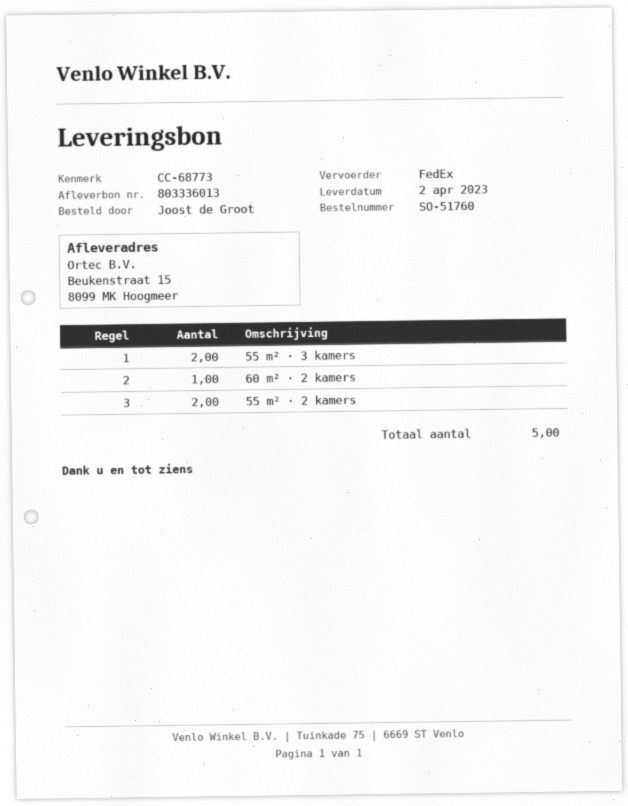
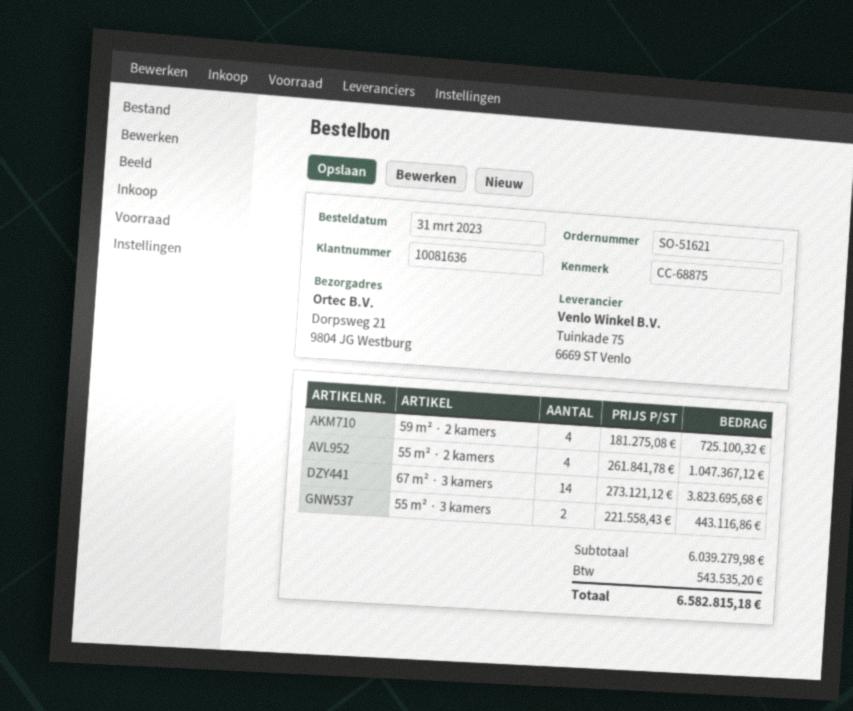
order number: SO-51760 -> SO-51621
reference: CC-68773 -> CC-68875
ship to: Beukenstraat 15, 8099 MK Hoogmeer -> Dorpsweg 21, 9804 JG Westburg
60 m² · 2 kamers: 1 -> none
55 m² · 2 kamers: 2 -> 4
59 m² · 2 kamers: none -> 4
67 m² · 3 kamers: none -> 14

